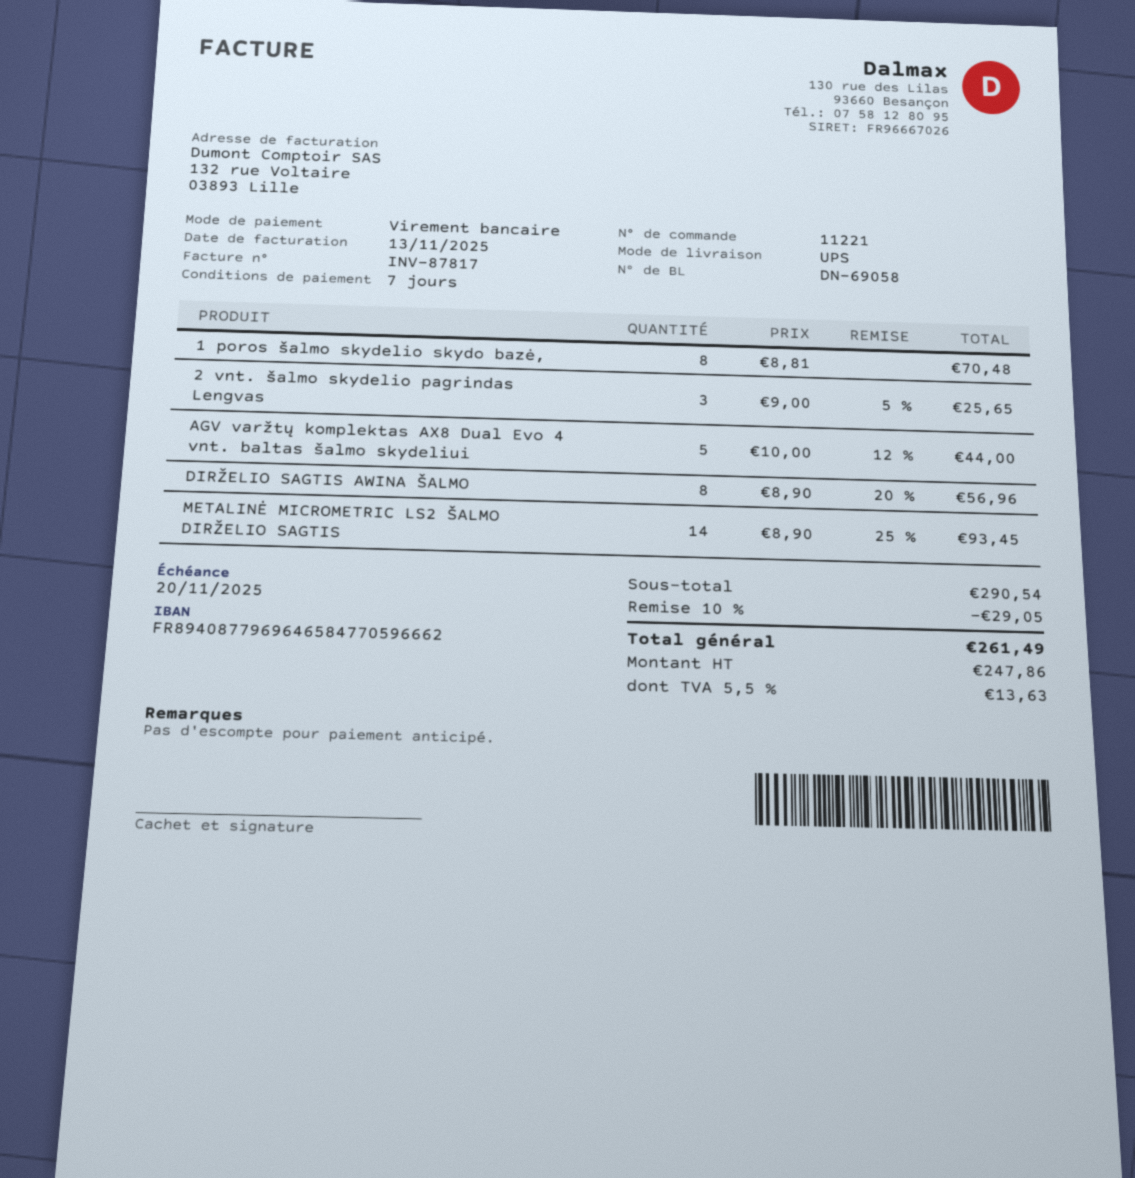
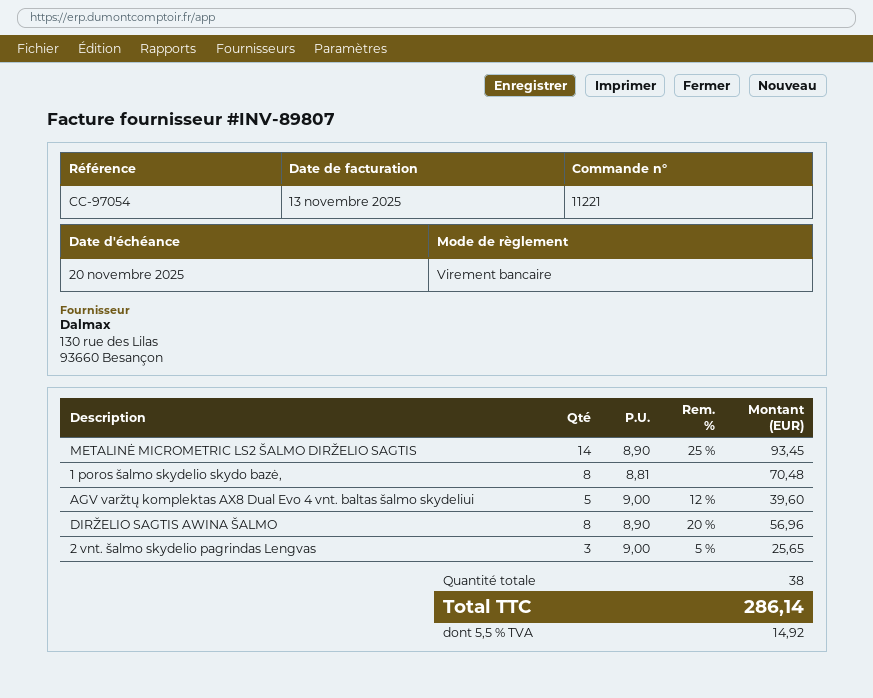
invoice number: INV-87817 -> INV-89807
AGV varžtų komplektas AX8 Dual Evo 4 vnt. baltas šalmo skydeliui: 5 x 10.00 - 12% = 44.00 -> 5 x 9.00 - 12% = 39.60
discount: 10% = 29.05 -> none
tax: 5.5% = 13.63 -> 5.5% = 14.92
total: 261.49 -> 286.14

